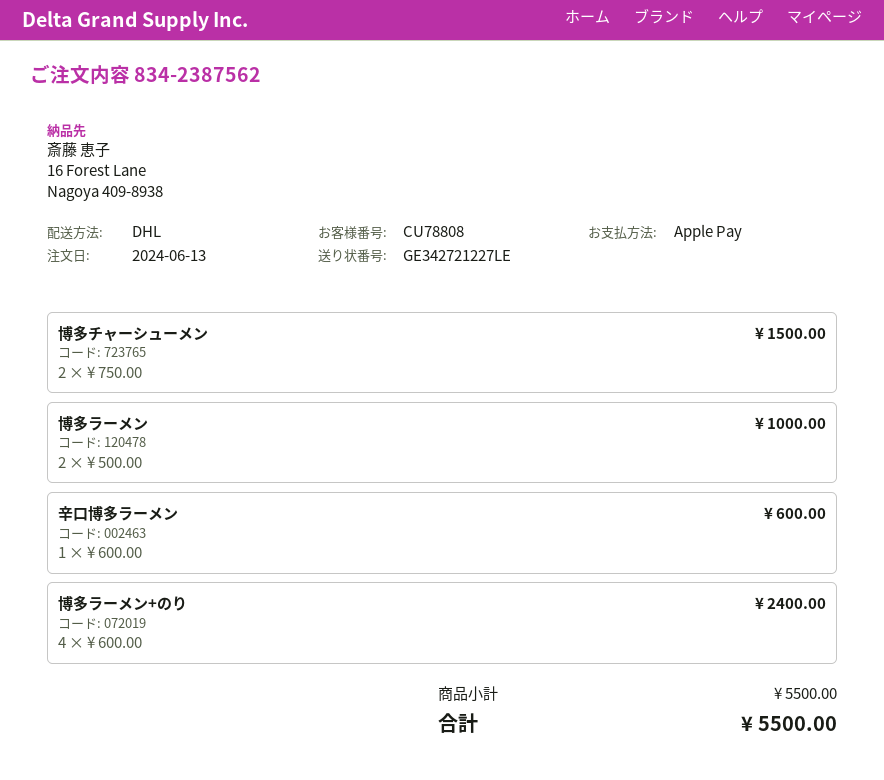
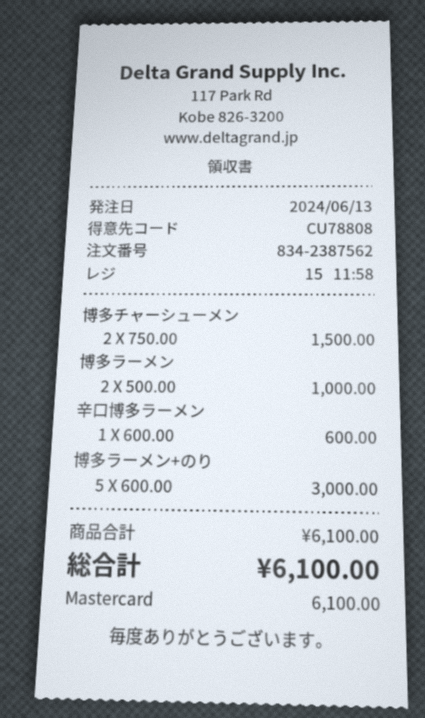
payment method: Apple Pay -> Mastercard
博多ラーメン+のり: 4 x 600.00 = 2400.00 -> 5 x 600.00 = 3000.00
subtotal: 5500.00 -> 6100.00
total: 5500.00 -> 6100.00

